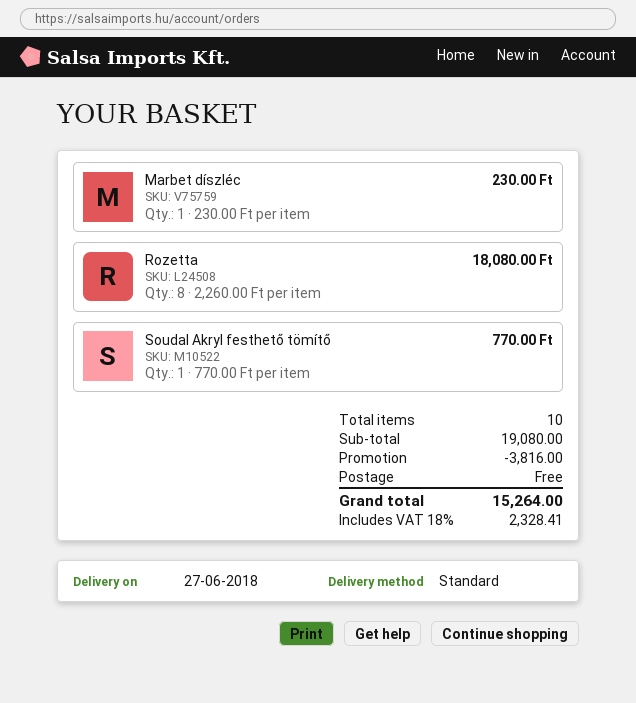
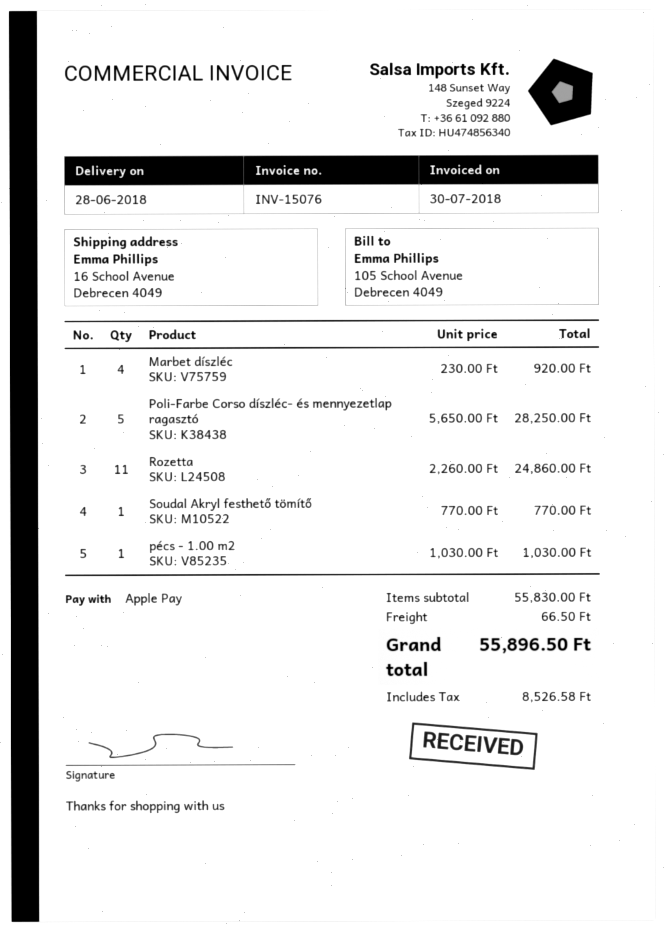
delivery date: 2018-06-27 -> 2018-06-28
Marbet díszléc: 1 x 230.00 = 230.00 -> 4 x 230.00 = 920.00
Rozetta: 8 x 2260.00 = 18080.00 -> 11 x 2260.00 = 24860.00
Poli-Farbe Corso díszléc- és mennyezetlap ragasztó: none -> 5 x 5650.00 = 28250.00
pécs - 1.00 m2: none -> 1 x 1030.00 = 1030.00
subtotal: 19080.00 -> 55830.00
discount: 3816.00 -> none
shipping: 0.00 -> 66.50
tax: 2328.41 -> 8526.58
total: 15264.00 -> 55896.50

